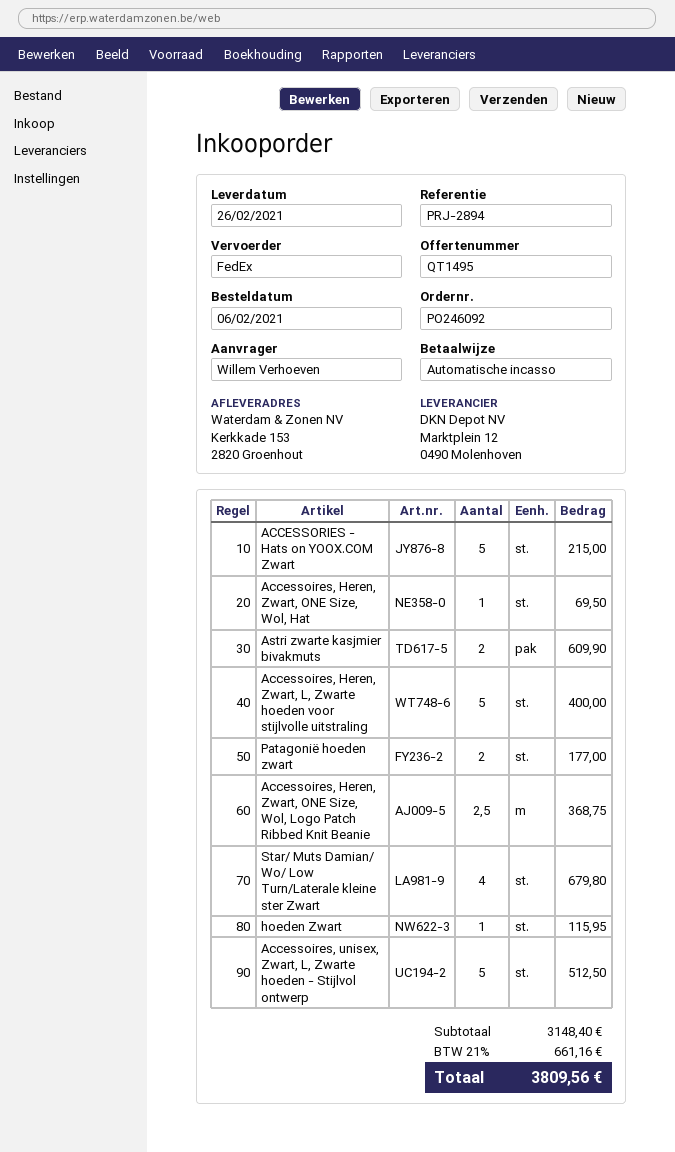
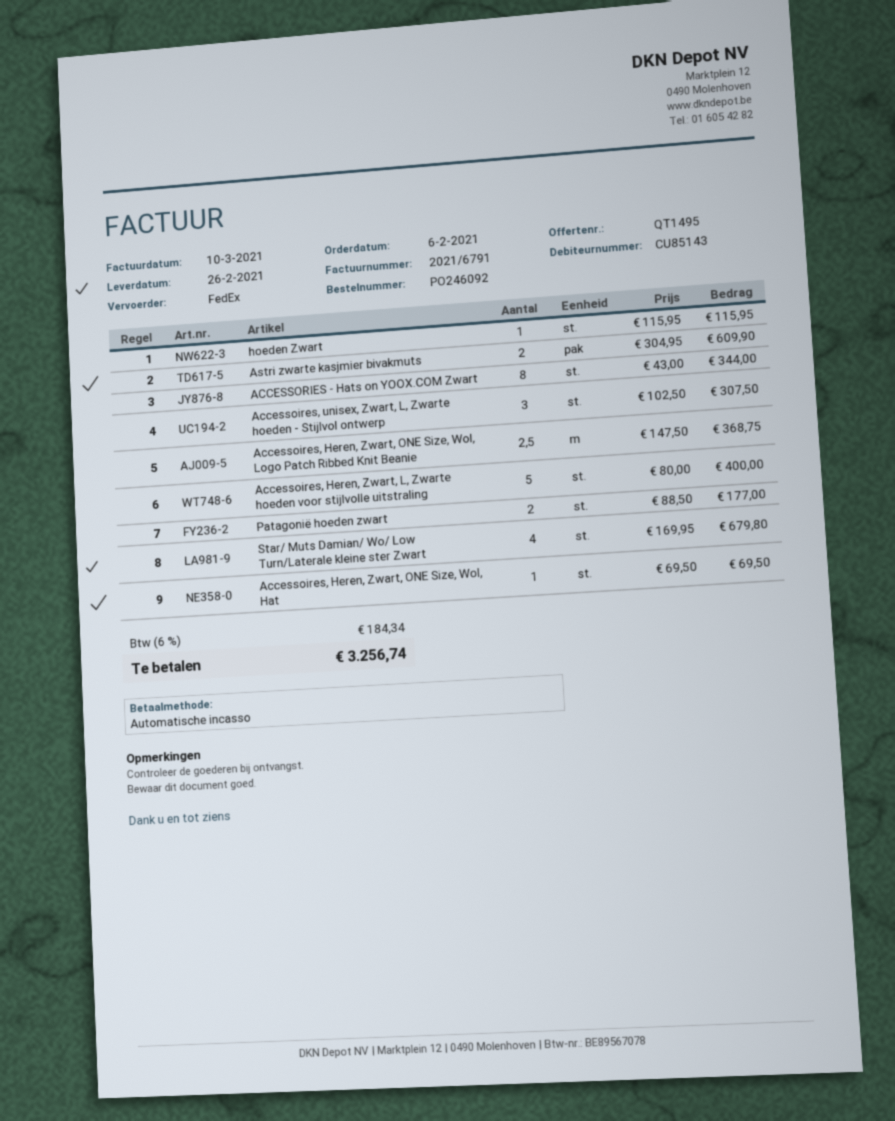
ACCESSORIES - Hats on YOOX.COM Zwart: 5 for 215.00 -> 8 for 344.00
Accessoires, unisex, Zwart, L, Zwarte hoeden - Stijlvol ontwerp: 5 for 512.50 -> 3 for 307.50
tax: 21% = 661.16 -> 6% = 184.34
total: 3809.56 -> 3256.74

